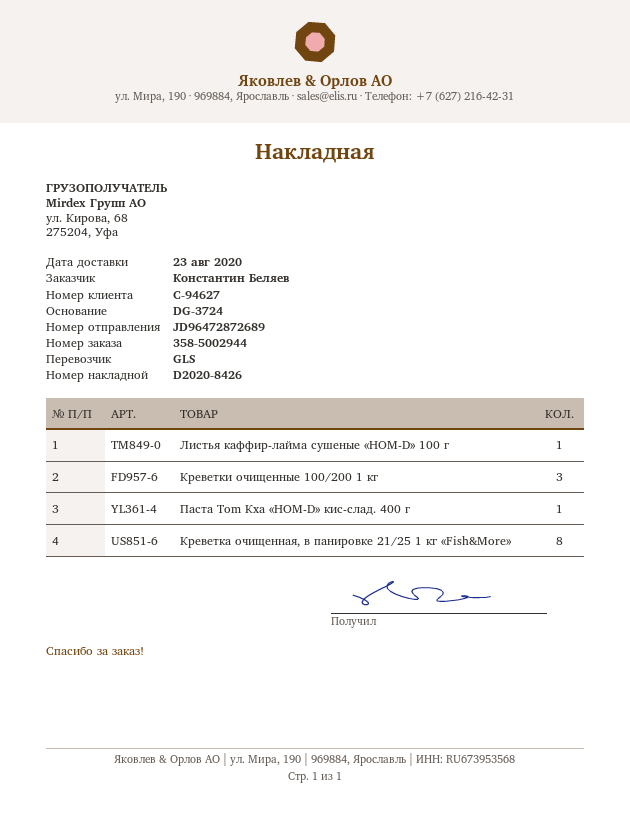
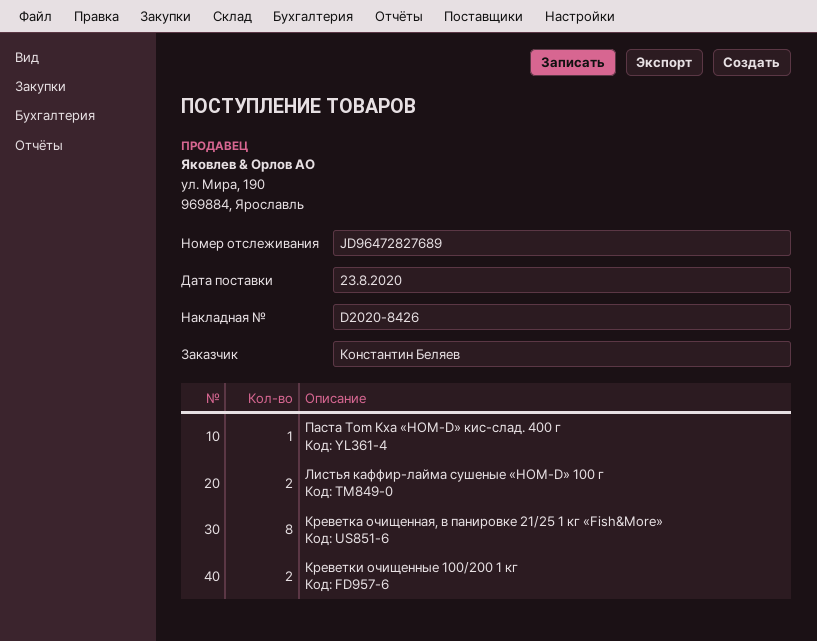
tracking number: JD96472872689 -> JD96472827689
Листья каффир-лайма сушеные «HOM-D» 100 г: 1 -> 2
Креветки очищенные 100/200 1 кг: 3 -> 2

